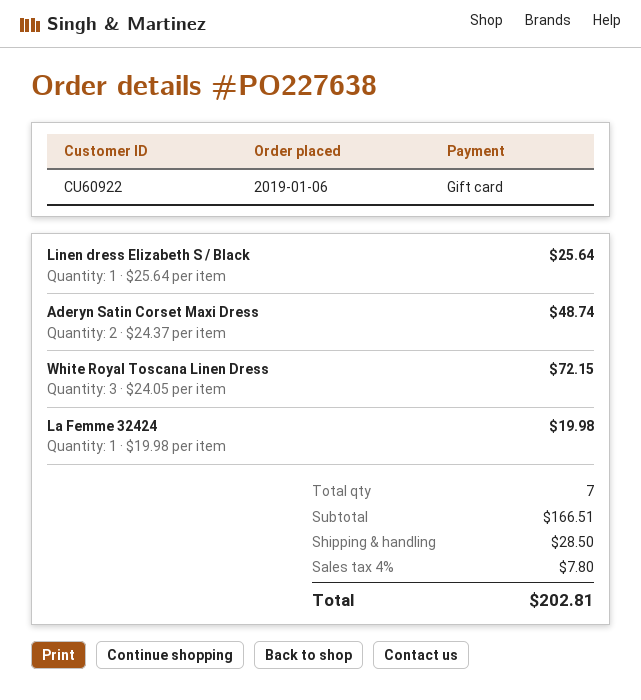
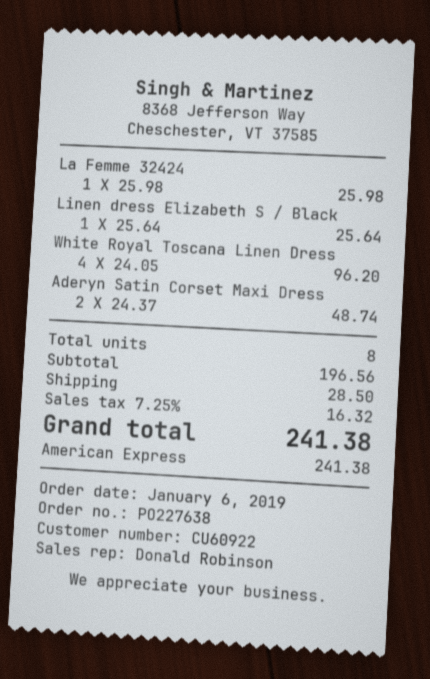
payment method: gift card -> American Express
White Royal Toscana Linen Dress: 3 x 24.05 = 72.15 -> 4 x 24.05 = 96.20
La Femme 32424: 1 x 19.98 = 19.98 -> 1 x 25.98 = 25.98
total quantity: 7 -> 8
subtotal: 166.51 -> 196.56
tax: 4% = 7.80 -> 7.25% = 16.32
total: 202.81 -> 241.38

